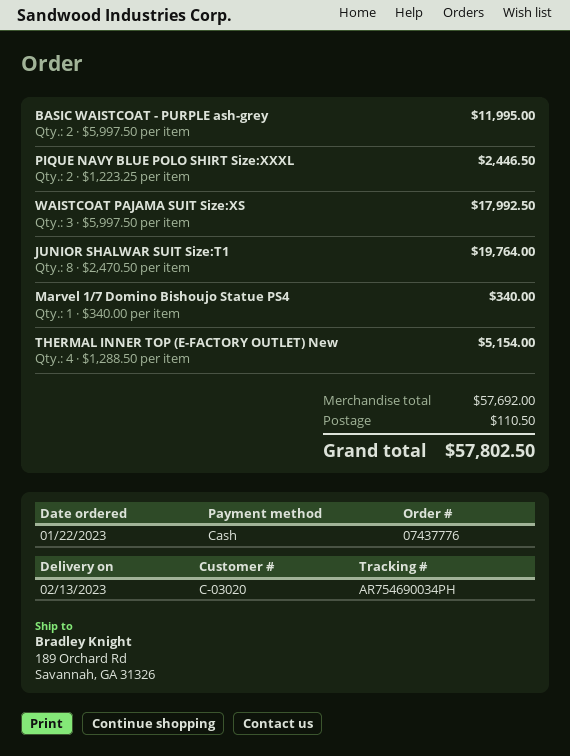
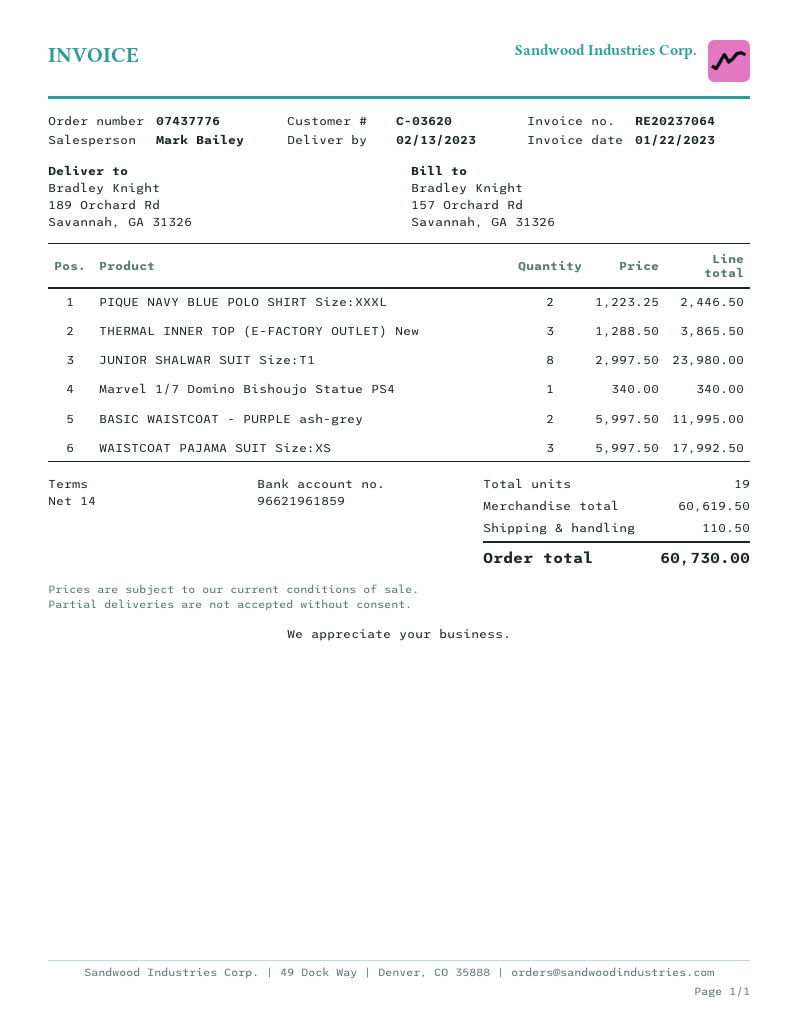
customer number: C-03020 -> C-03620
JUNIOR SHALWAR SUIT Size:T1: 8 x 2470.50 = 19764.00 -> 8 x 2997.50 = 23980.00
THERMAL INNER TOP (E-FACTORY OUTLET) New: 4 x 1288.50 = 5154.00 -> 3 x 1288.50 = 3865.50
subtotal: 57692.00 -> 60619.50
total: 57802.50 -> 60730.00

